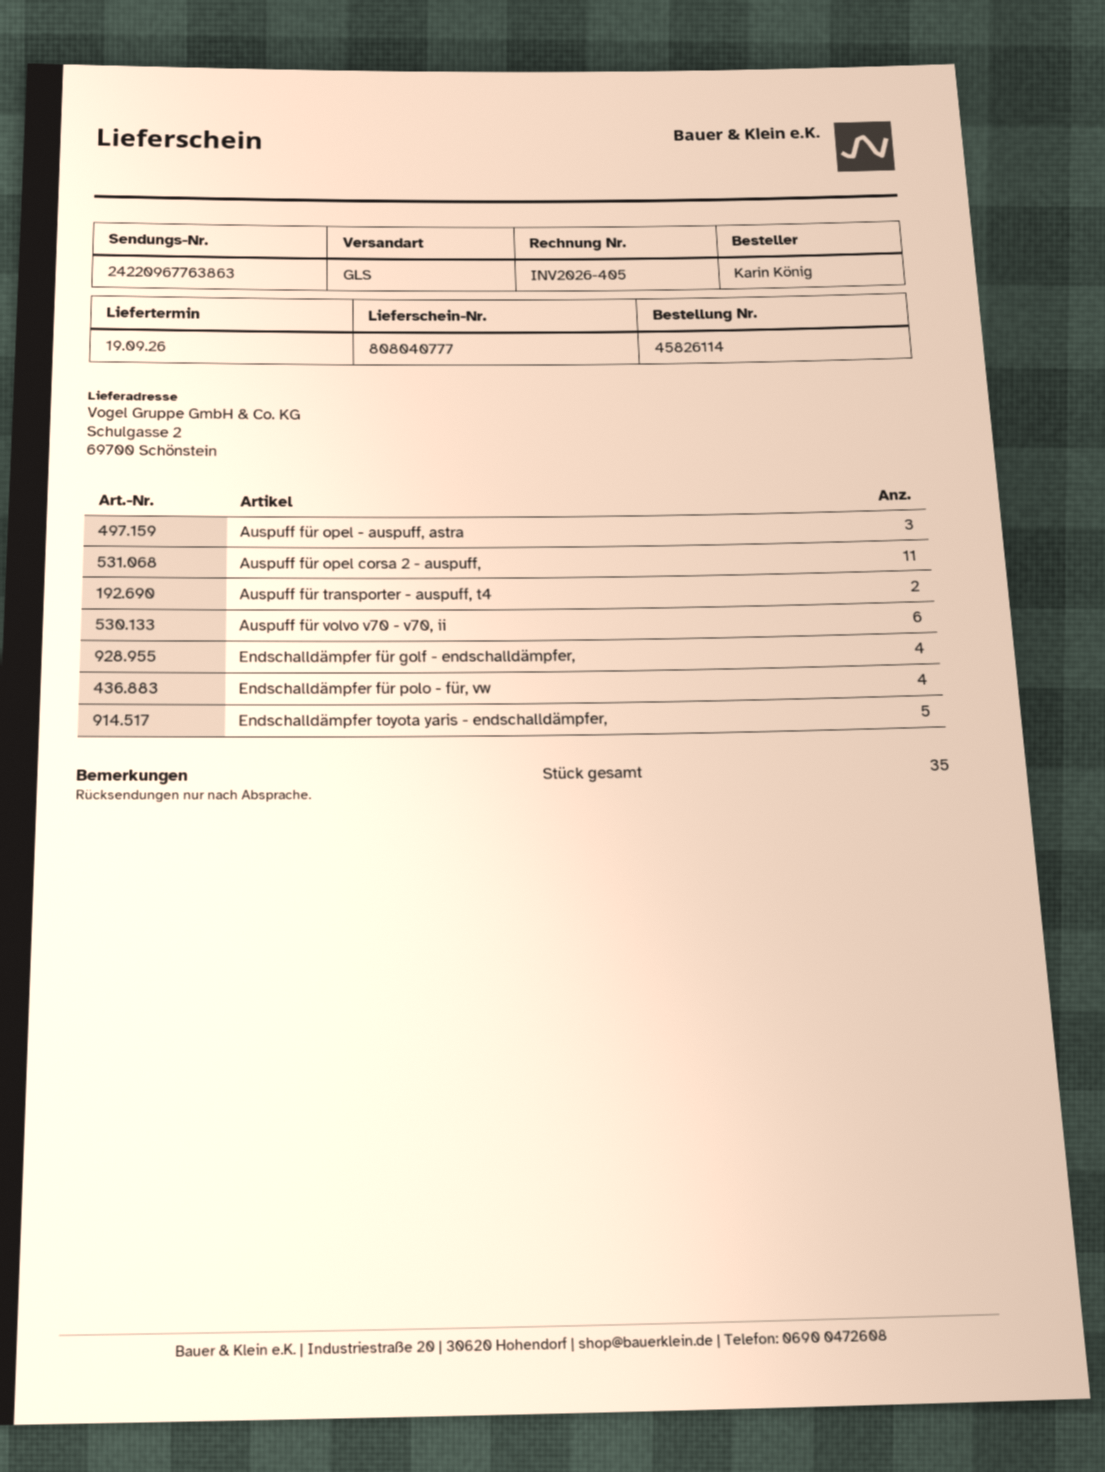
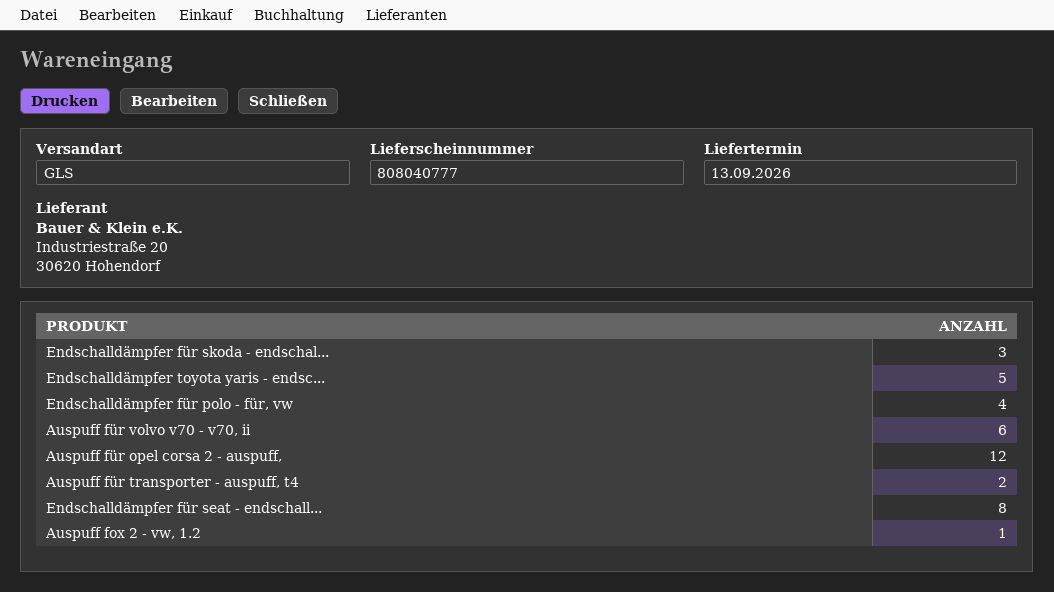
delivery date: 2026-09-19 -> 2026-09-13
Auspuff für opel - auspuff, astra: 3 -> none
Auspuff für opel corsa 2 - auspuff,: 11 -> 12
Endschalldämpfer für golf - endschalldämpfer,: 4 -> none
Endschalldämpfer für skoda - endschal...: none -> 3
Endschalldämpfer für seat - endschall...: none -> 8
Auspuff fox 2 - vw, 1.2: none -> 1

